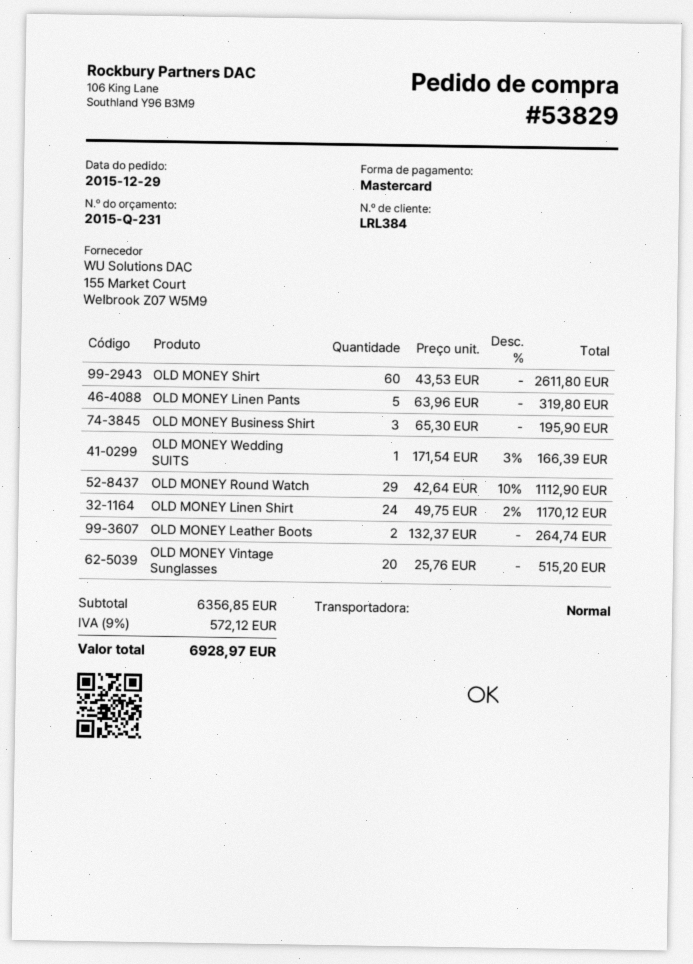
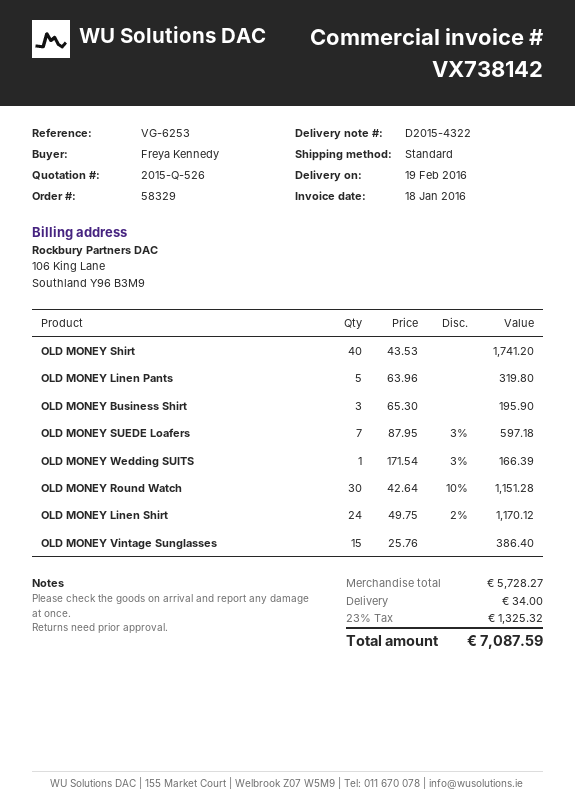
quote number: 2015-Q-231 -> 2015-Q-526
order number: 53829 -> 58329
OLD MONEY Shirt: 60 x 43.53 = 2611.80 -> 40 x 43.53 = 1741.20
OLD MONEY Round Watch: 29 x 42.64 - 10% = 1112.90 -> 30 x 42.64 - 10% = 1151.28
OLD MONEY Leather Boots: 2 x 132.37 = 264.74 -> none
OLD MONEY Vintage Sunglasses: 20 x 25.76 = 515.20 -> 15 x 25.76 = 386.40
OLD MONEY SUEDE Loafers: none -> 7 x 87.95 - 3% = 597.18
subtotal: 6356.85 -> 5728.27
shipping: none -> 34.00
tax: 9% = 572.12 -> 23% = 1325.32
total: 6928.97 -> 7087.59

